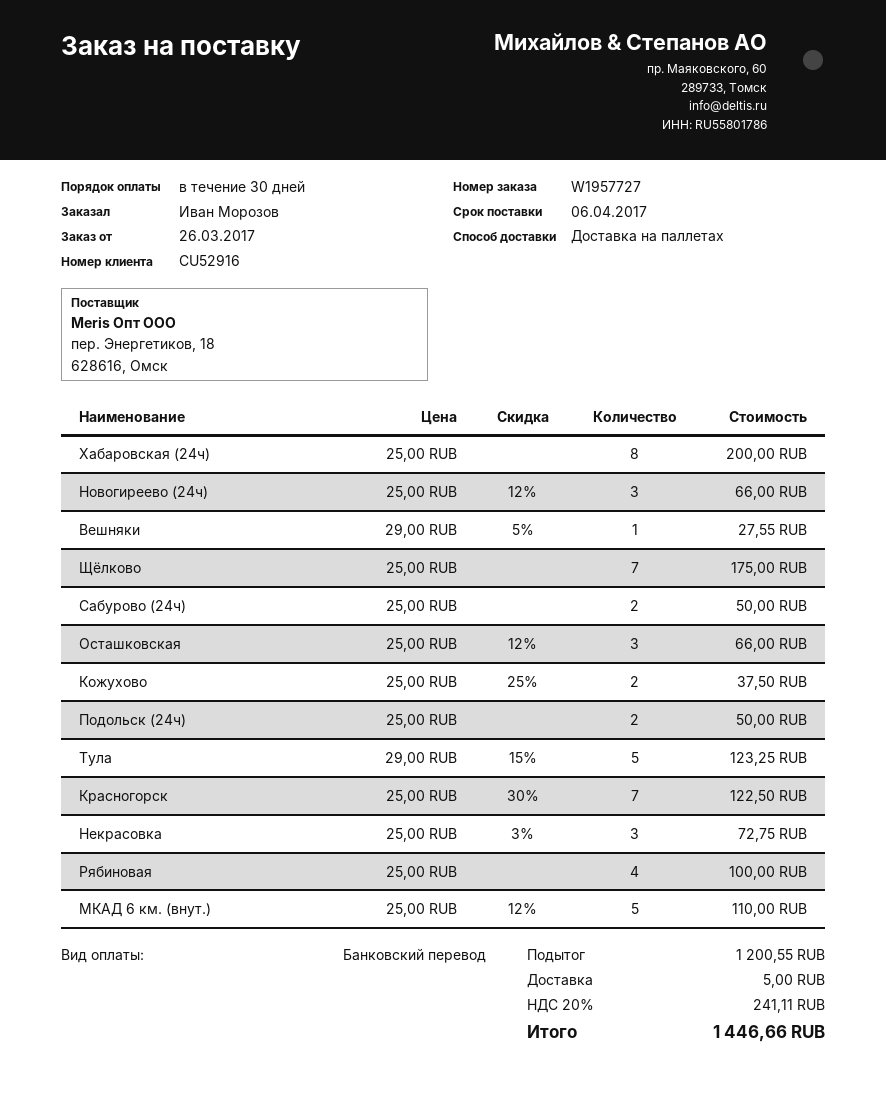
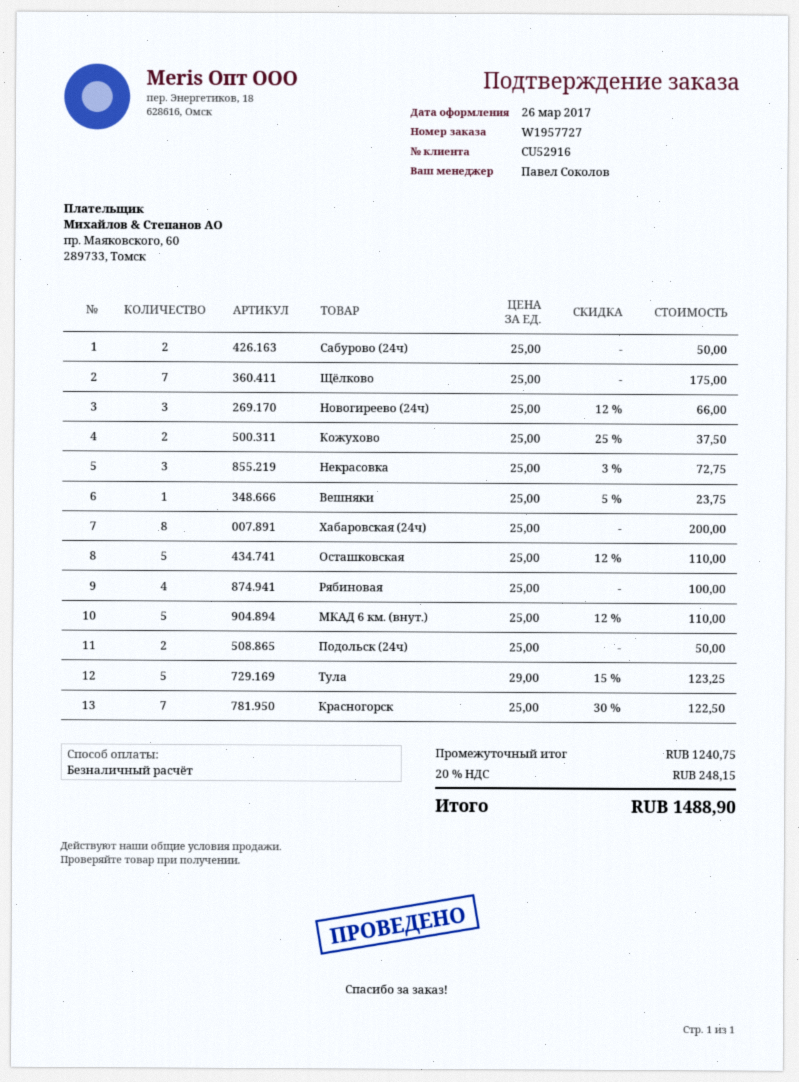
Вешняки: 1 x 29.00 - 5% = 27.55 -> 1 x 25.00 - 5% = 23.75
Осташковская: 3 x 25.00 - 12% = 66.00 -> 5 x 25.00 - 12% = 110.00
subtotal: 1200.55 -> 1240.75
shipping: 5.00 -> none
tax: 20% = 241.11 -> 20% = 248.15
total: 1446.66 -> 1488.90

